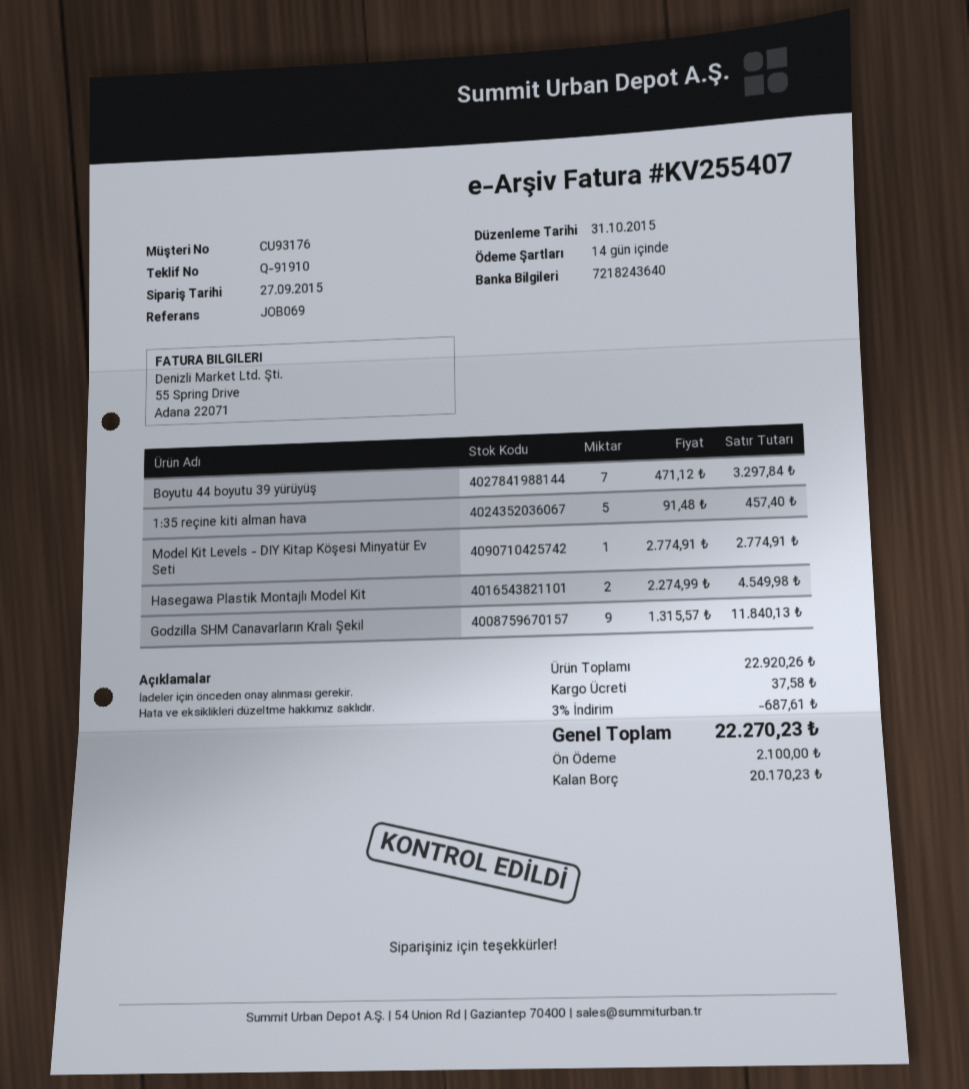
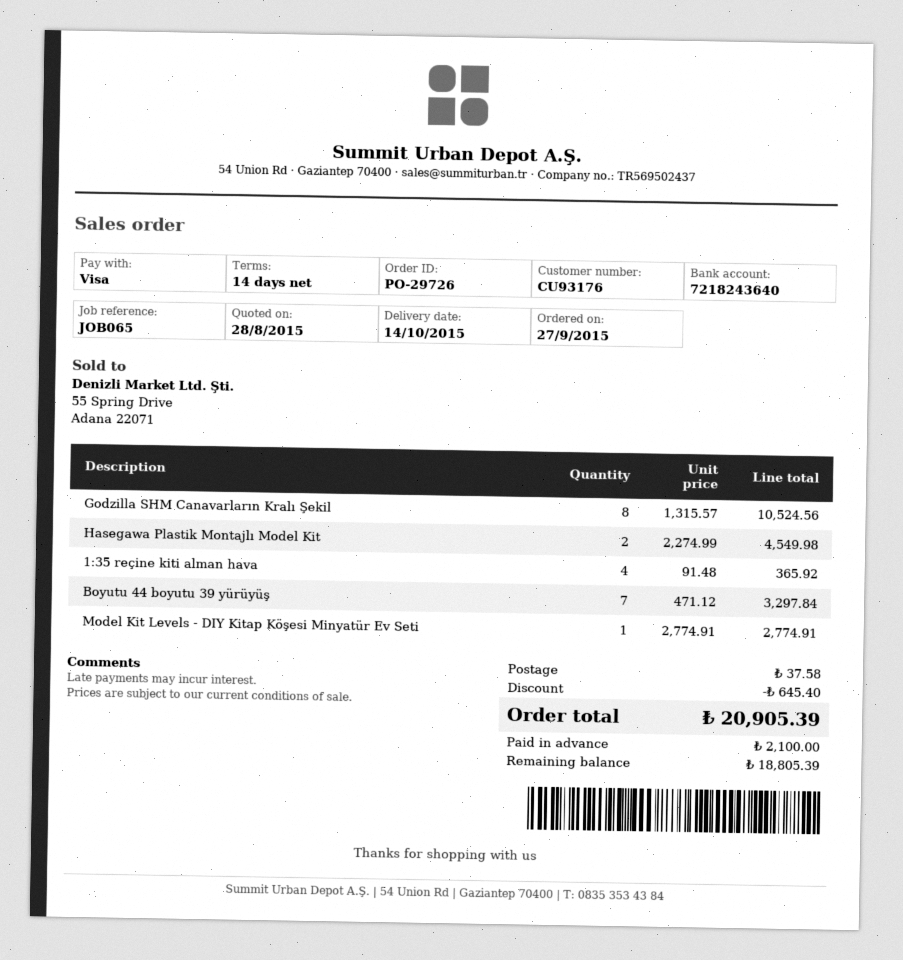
reference: JOB069 -> JOB065
1:35 reçine kiti alman hava: 5 x 91.48 = 457.40 -> 4 x 91.48 = 365.92
Godzilla SHM Canavarların Kralı Şekil: 9 x 1315.57 = 11840.13 -> 8 x 1315.57 = 10524.56
discount: 687.61 -> 645.40
total: 22270.23 -> 20905.39
balance: 20170.23 -> 18805.39

